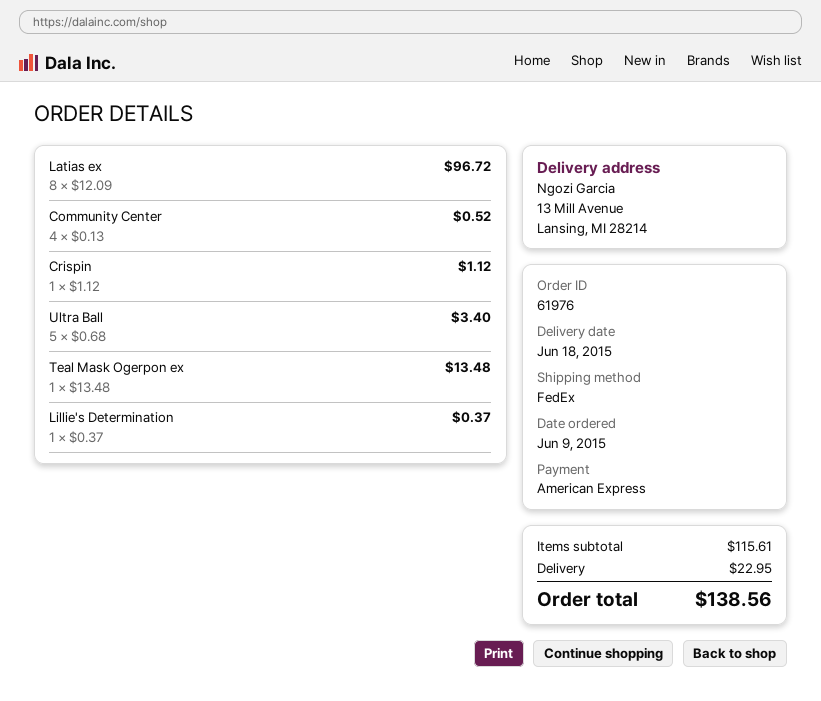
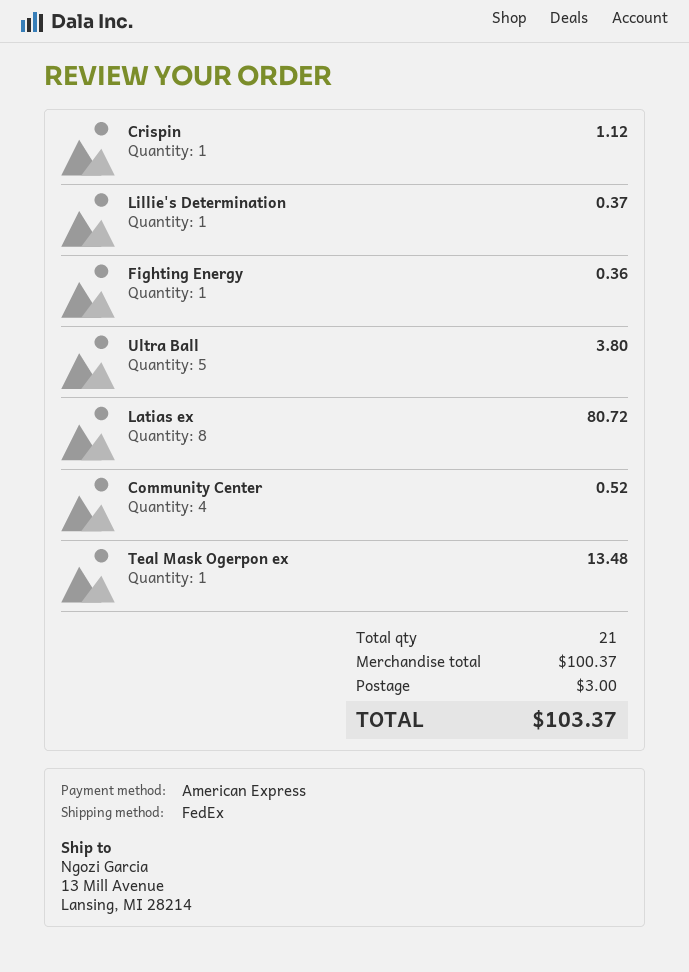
Latias ex: 8 for 96.72 -> 8 for 80.72
Ultra Ball: 5 for 3.40 -> 5 for 3.80
Fighting Energy: none -> 1 for 0.36
subtotal: 115.61 -> 100.37
shipping: 22.95 -> 3.00
total: 138.56 -> 103.37

